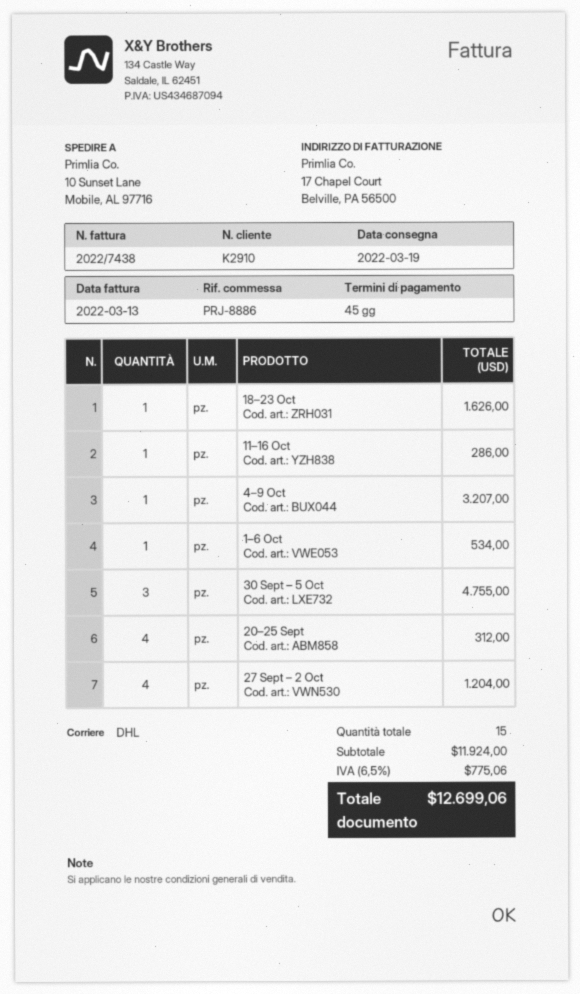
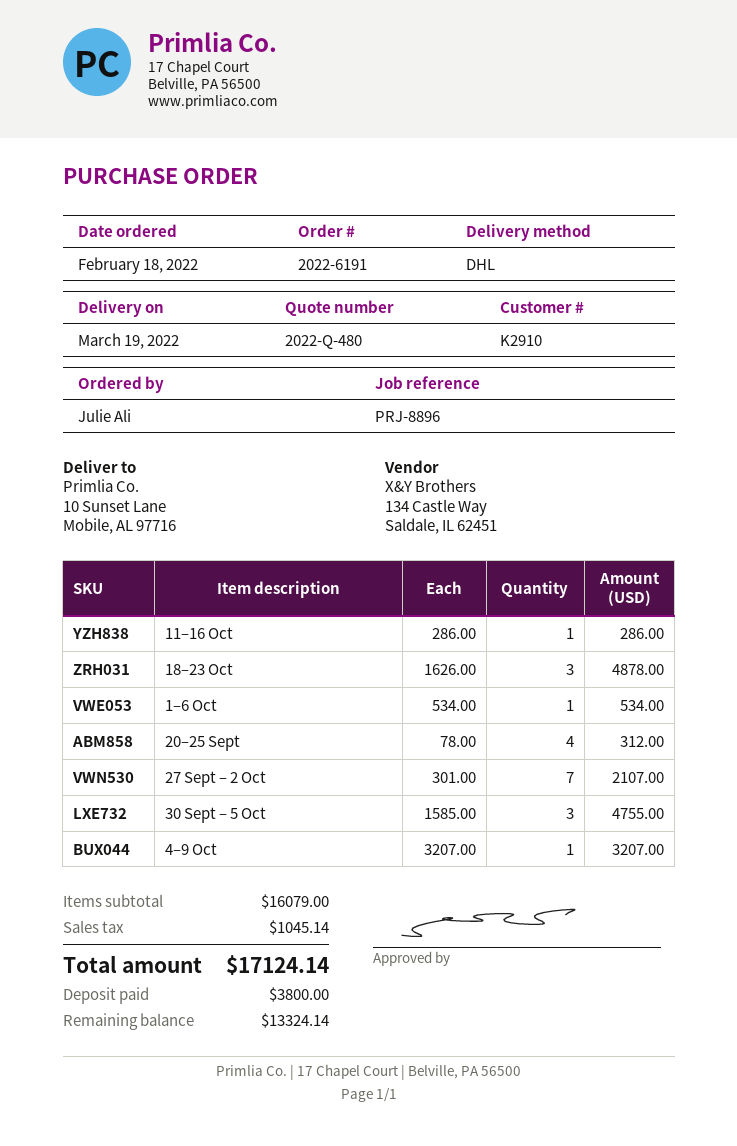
reference: PRJ-8886 -> PRJ-8896
18–23 Oct: 1 for 1626.00 -> 3 for 4878.00
27 Sept – 2 Oct: 4 for 1204.00 -> 7 for 2107.00
subtotal: 11924.00 -> 16079.00
tax: 775.06 -> 1045.14
total: 12699.06 -> 17124.14

